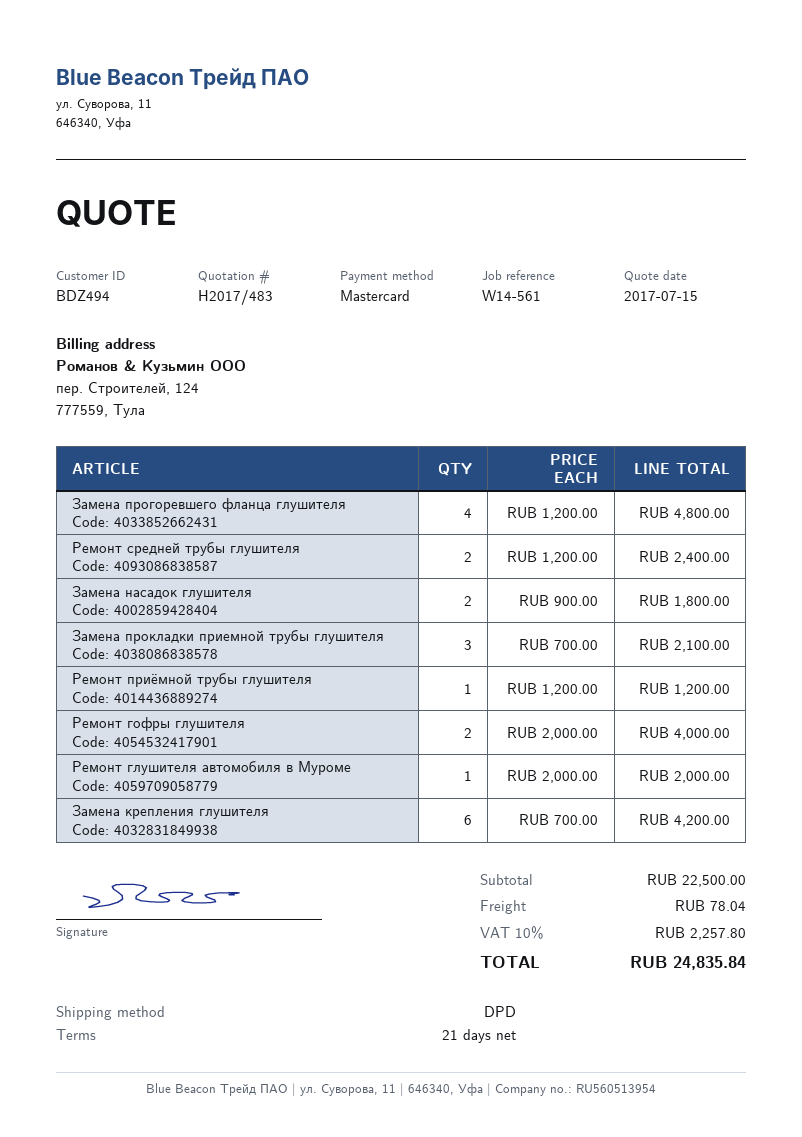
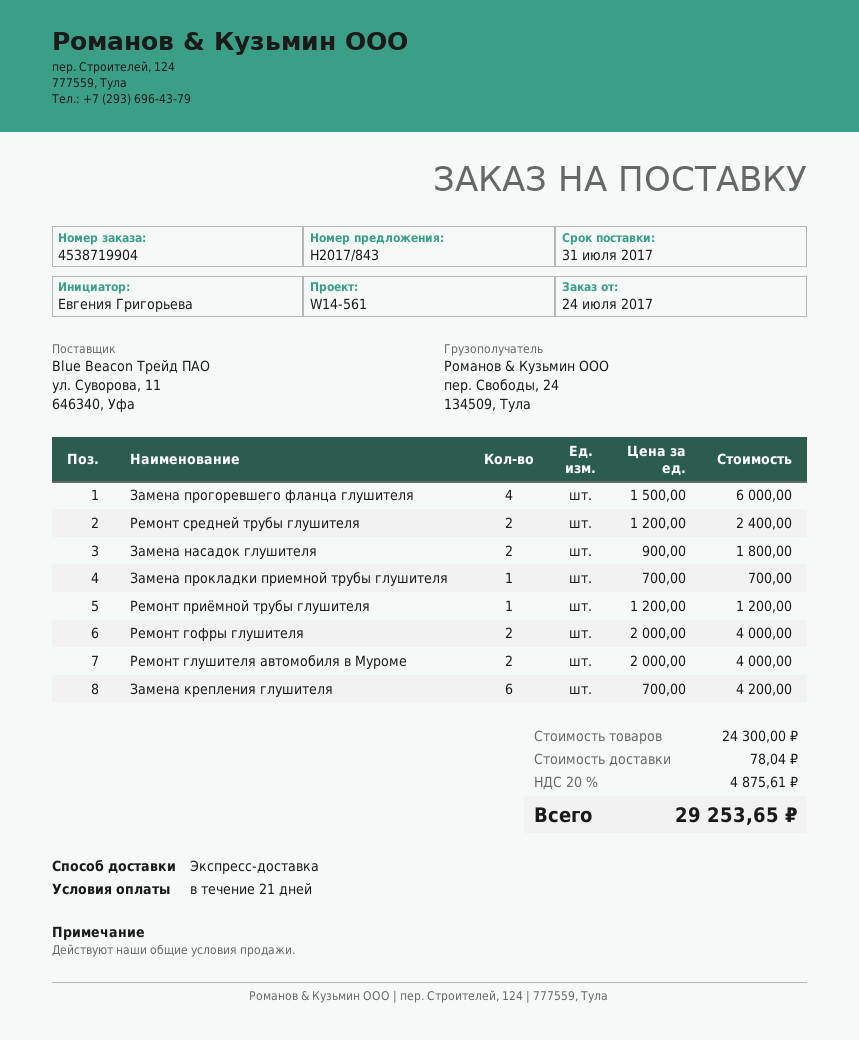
quote number: H2017/483 -> H2017/843
shipping method: DPD -> express
Замена прогоревшего фланца глушителя: 4 x 1200.00 = 4800.00 -> 4 x 1500.00 = 6000.00
Замена прокладки приемной трубы глушителя: 3 x 700.00 = 2100.00 -> 1 x 700.00 = 700.00
Ремонт глушителя автомобиля в Муроме: 1 x 2000.00 = 2000.00 -> 2 x 2000.00 = 4000.00
subtotal: 22500.00 -> 24300.00
tax: 10% = 2257.80 -> 20% = 4875.61
total: 24835.84 -> 29253.65

